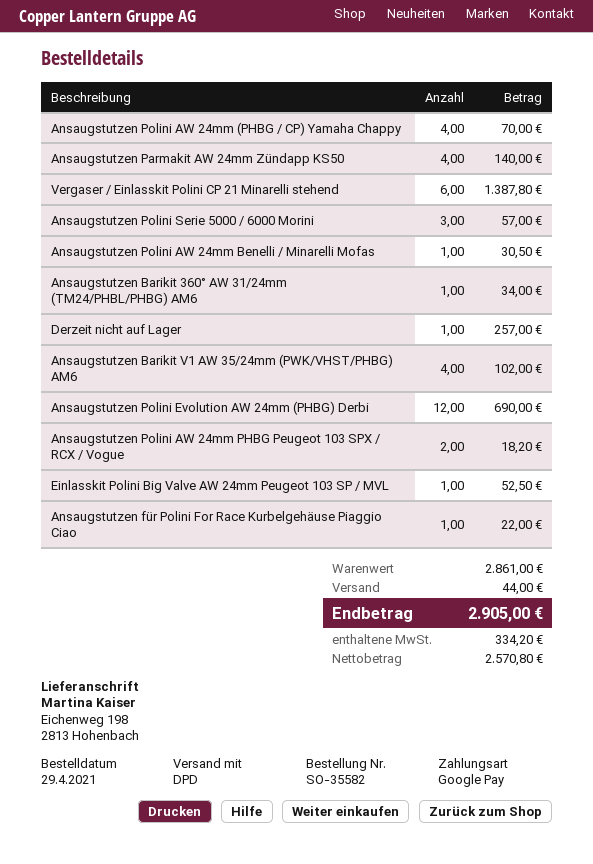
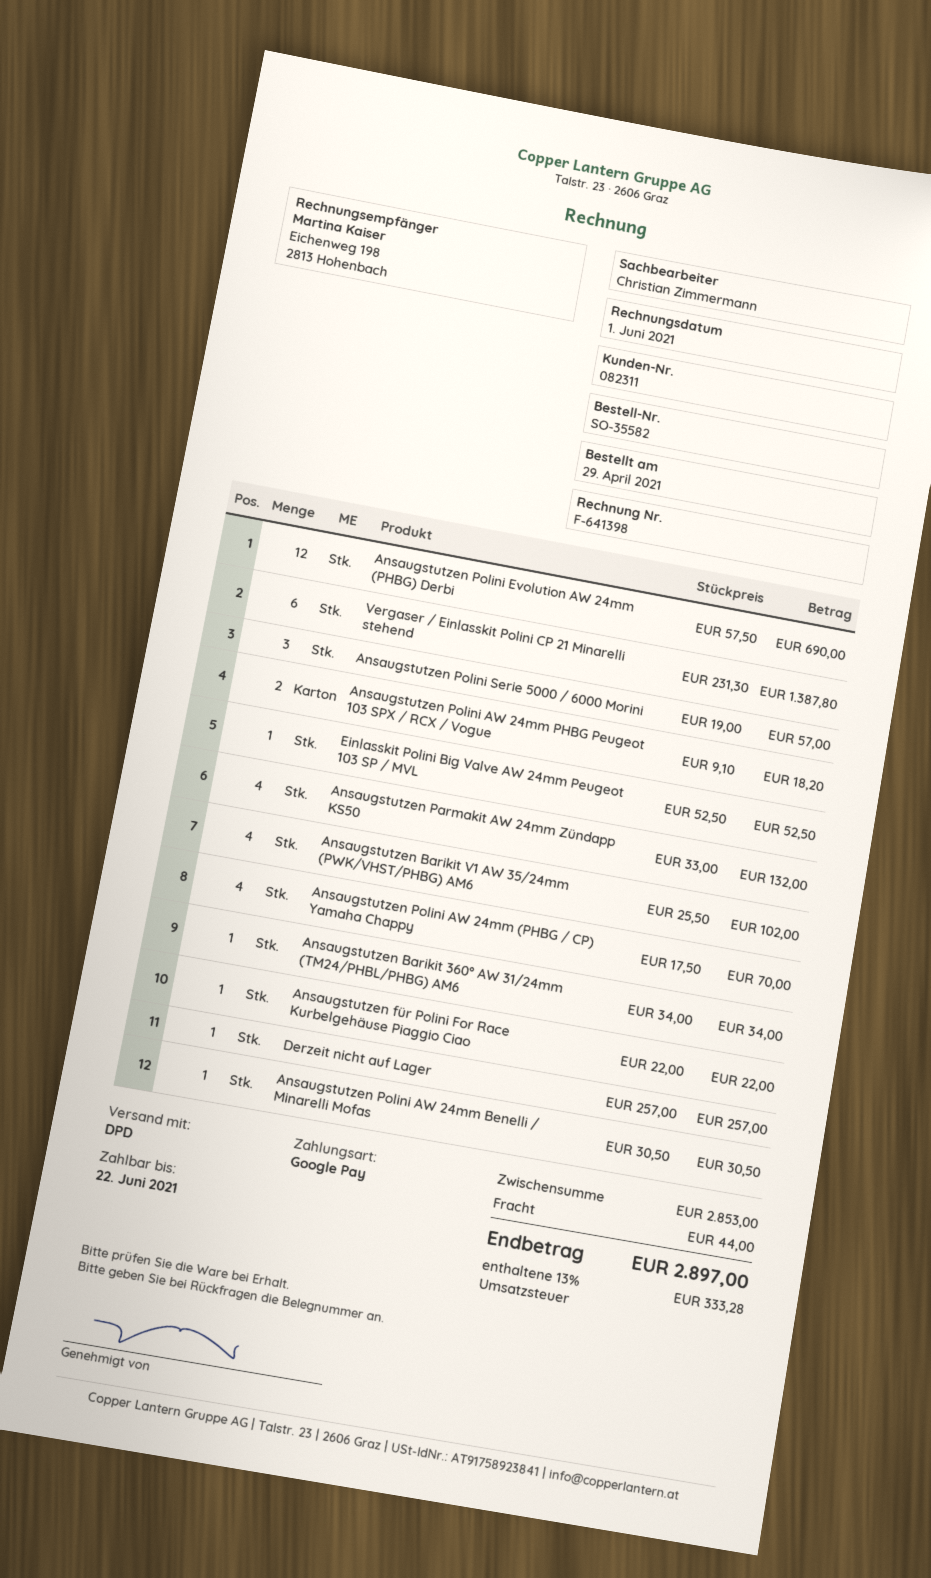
Ansaugstutzen Parmakit AW 24mm Zündapp KS50: 4 for 140.00 -> 4 for 132.00
subtotal: 2861.00 -> 2853.00
tax: 334.20 -> 333.28
total: 2905.00 -> 2897.00

